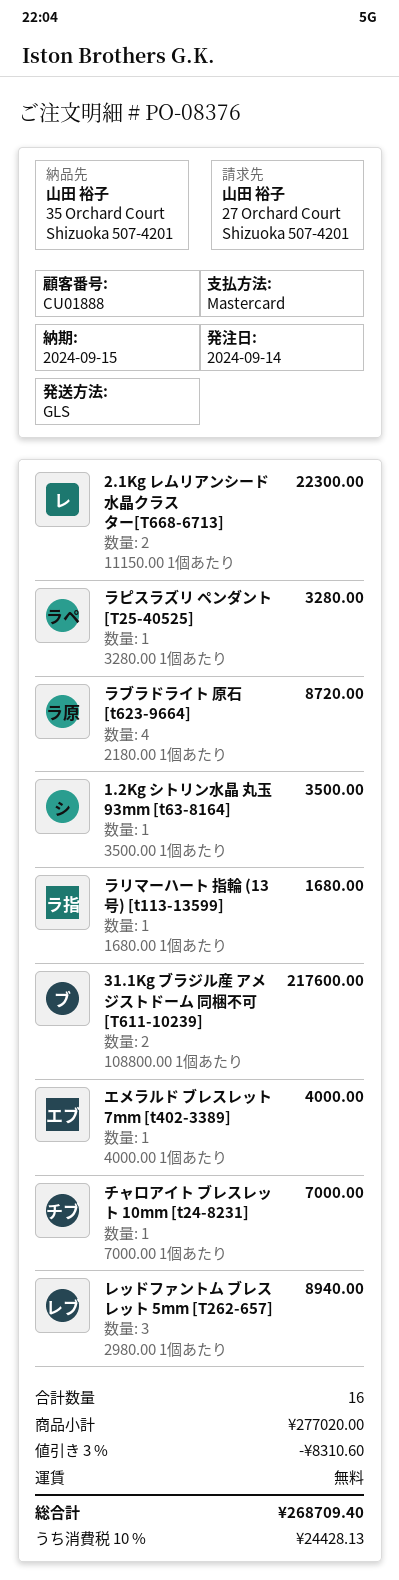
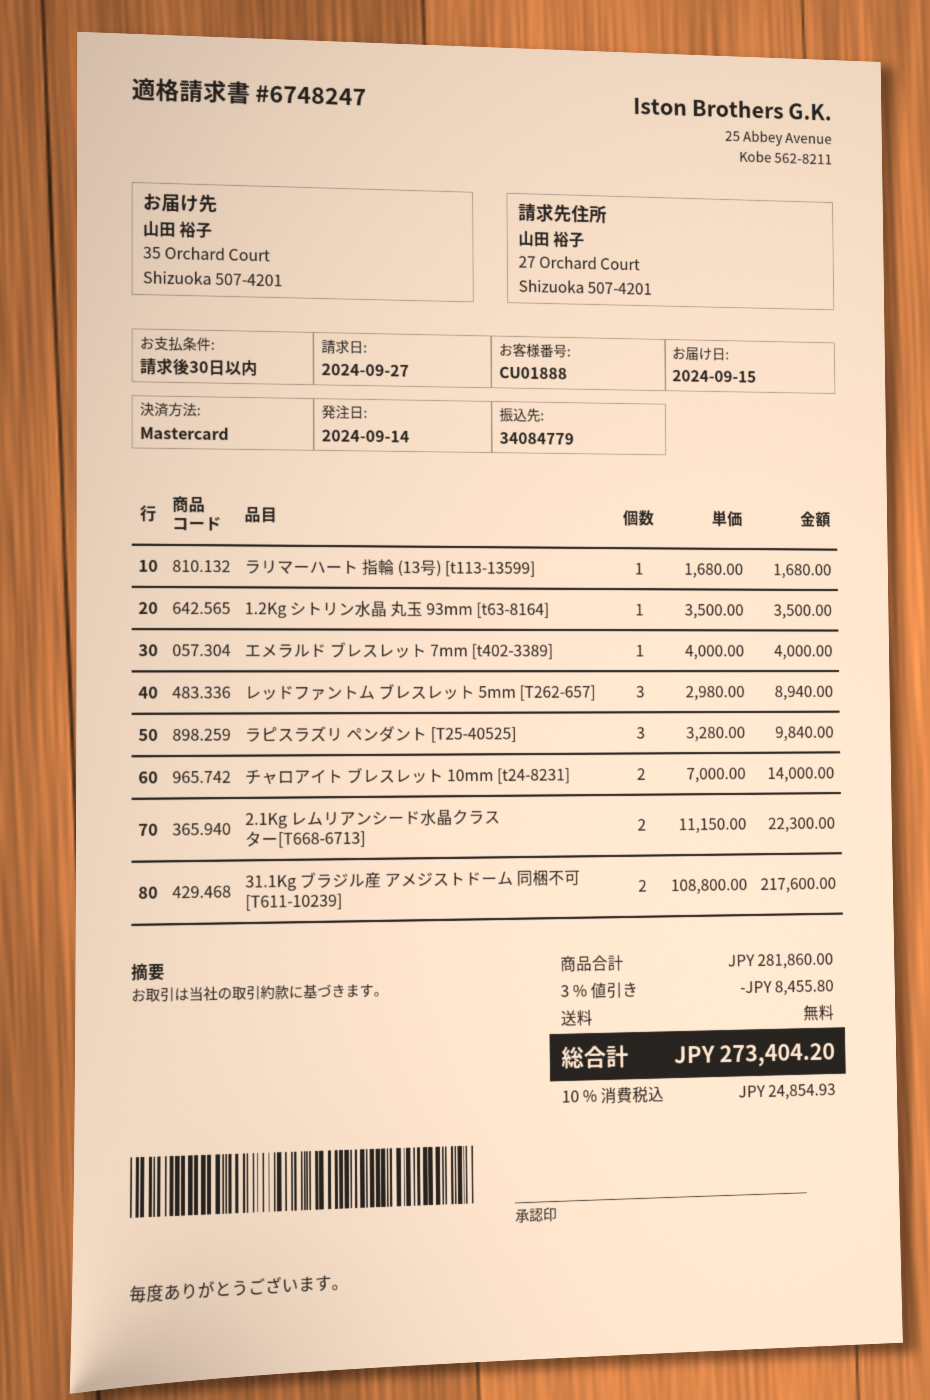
ラピスラズリ ペンダント [T25-40525]: 1 x 3280.00 = 3280.00 -> 3 x 3280.00 = 9840.00
ラブラドライト 原石 [t623-9664]: 4 x 2180.00 = 8720.00 -> none
チャロアイト ブレスレット 10mm [t24-8231]: 1 x 7000.00 = 7000.00 -> 2 x 7000.00 = 14000.00
subtotal: 277020.00 -> 281860.00
discount: 3% = 8310.60 -> 3% = 8455.80
tax: 10% = 24428.13 -> 10% = 24854.93
total: 268709.40 -> 273404.20

